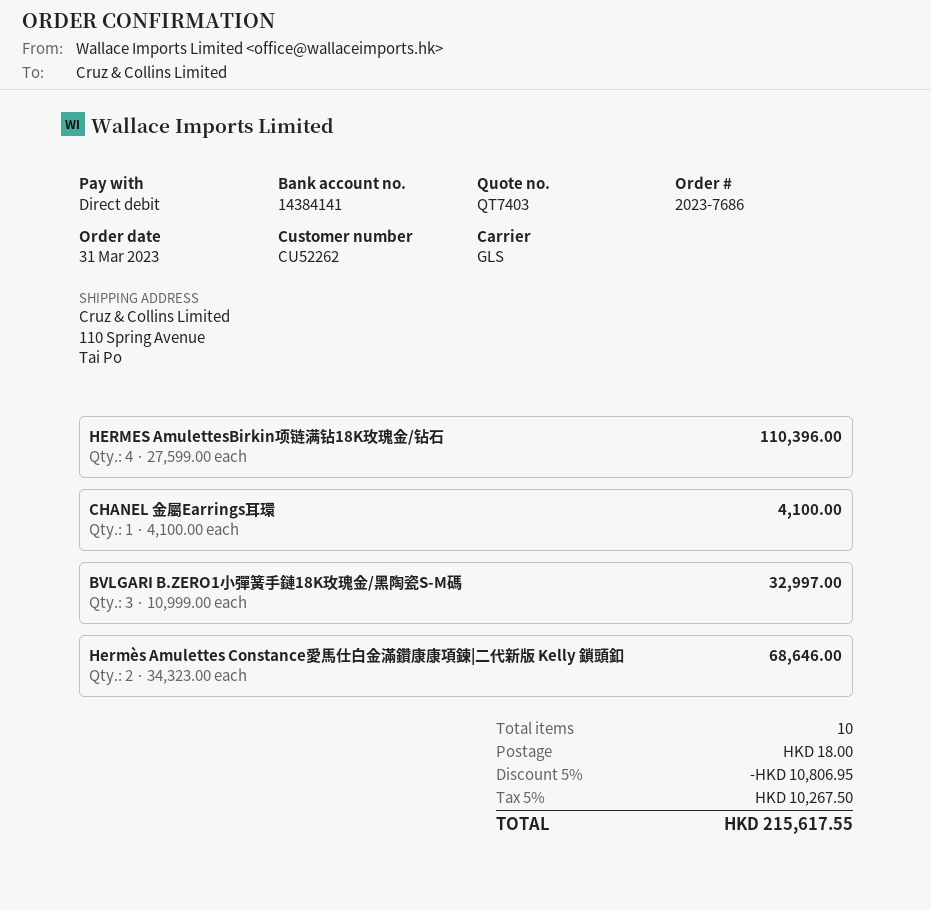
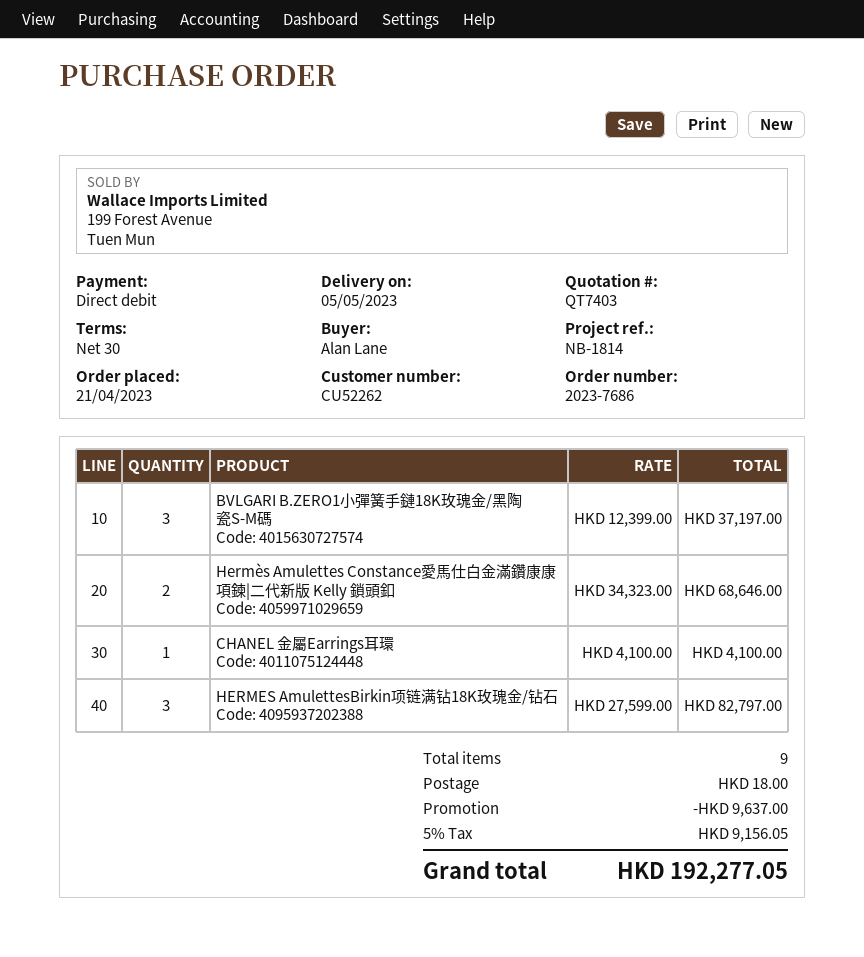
order date: 2023-03-31 -> 2023-04-21
HERMES AmulettesBirkin项链满钻18K玫瑰金/钻石: 4 x 27599.00 = 110396.00 -> 3 x 27599.00 = 82797.00
BVLGARI B.ZERO1小彈簧手鏈18K玫瑰金/黑陶瓷S-M碼: 3 x 10999.00 = 32997.00 -> 3 x 12399.00 = 37197.00
total quantity: 10 -> 9
discount: 10806.95 -> 9637.00
tax: 5% = 10267.50 -> 5% = 9156.05
total: 215617.55 -> 192277.05

